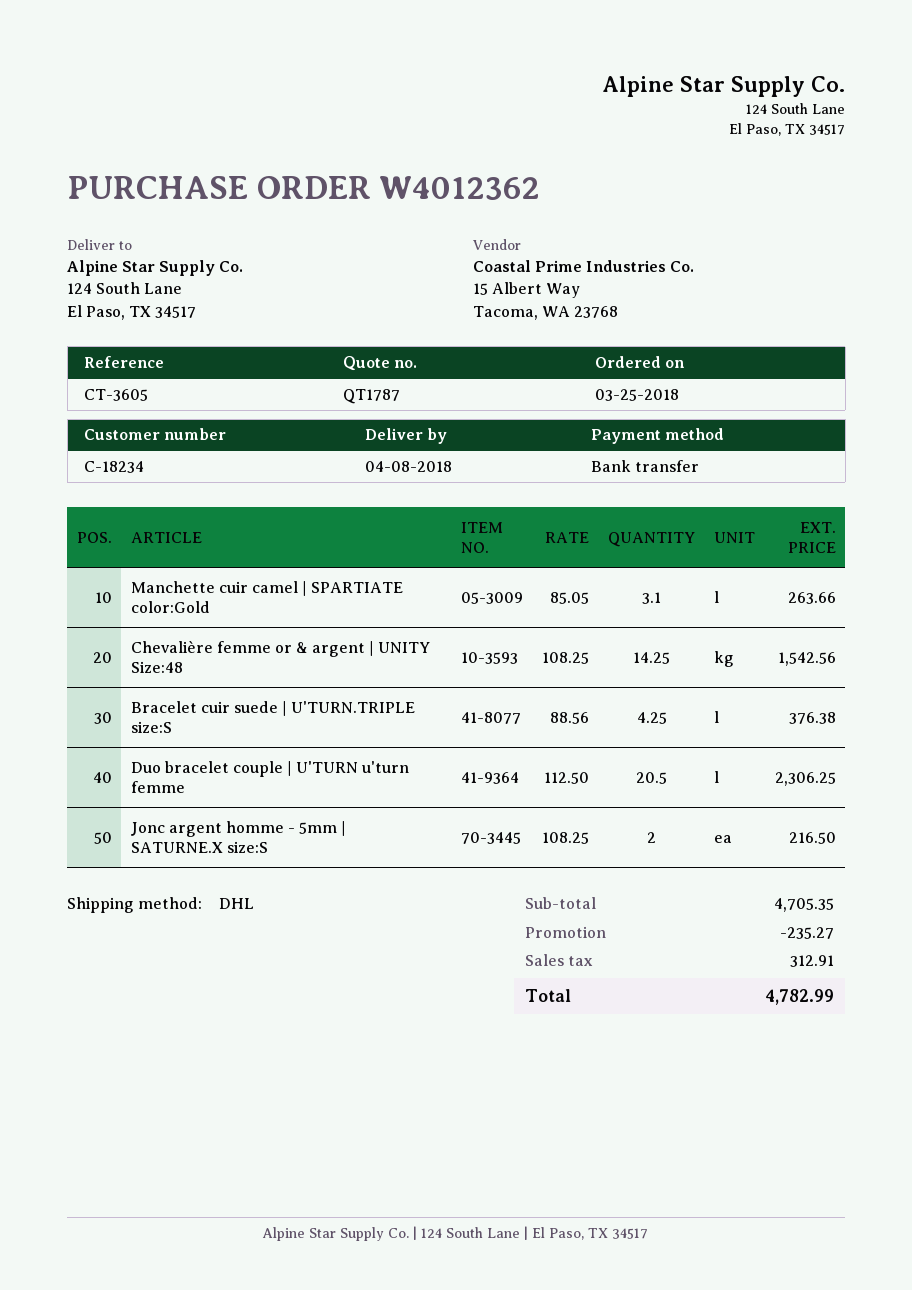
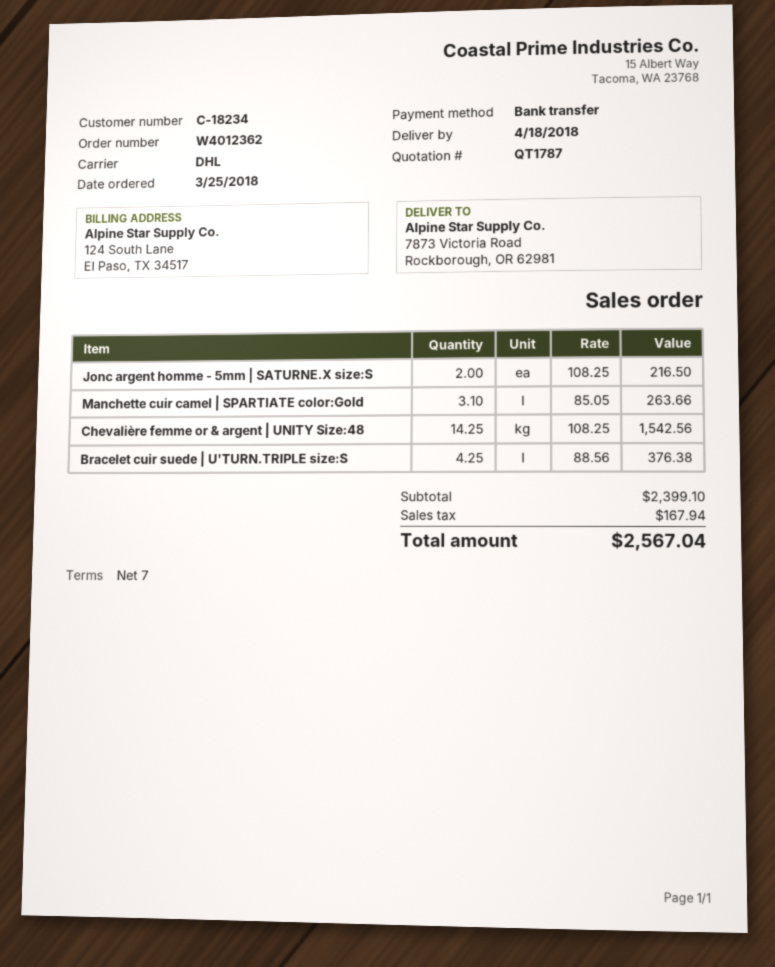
delivery date: 2018-04-08 -> 2018-04-18
ship to: 124 South Lane, El Paso, TX 34517 -> 7873 Victoria Road, Rockborough, OR 62981
Duo bracelet couple | U'TURN u'turn femme: 20.5 x 112.50 = 2306.25 -> none
subtotal: 4705.35 -> 2399.10
discount: 235.27 -> none
tax: 312.91 -> 167.94
total: 4782.99 -> 2567.04

